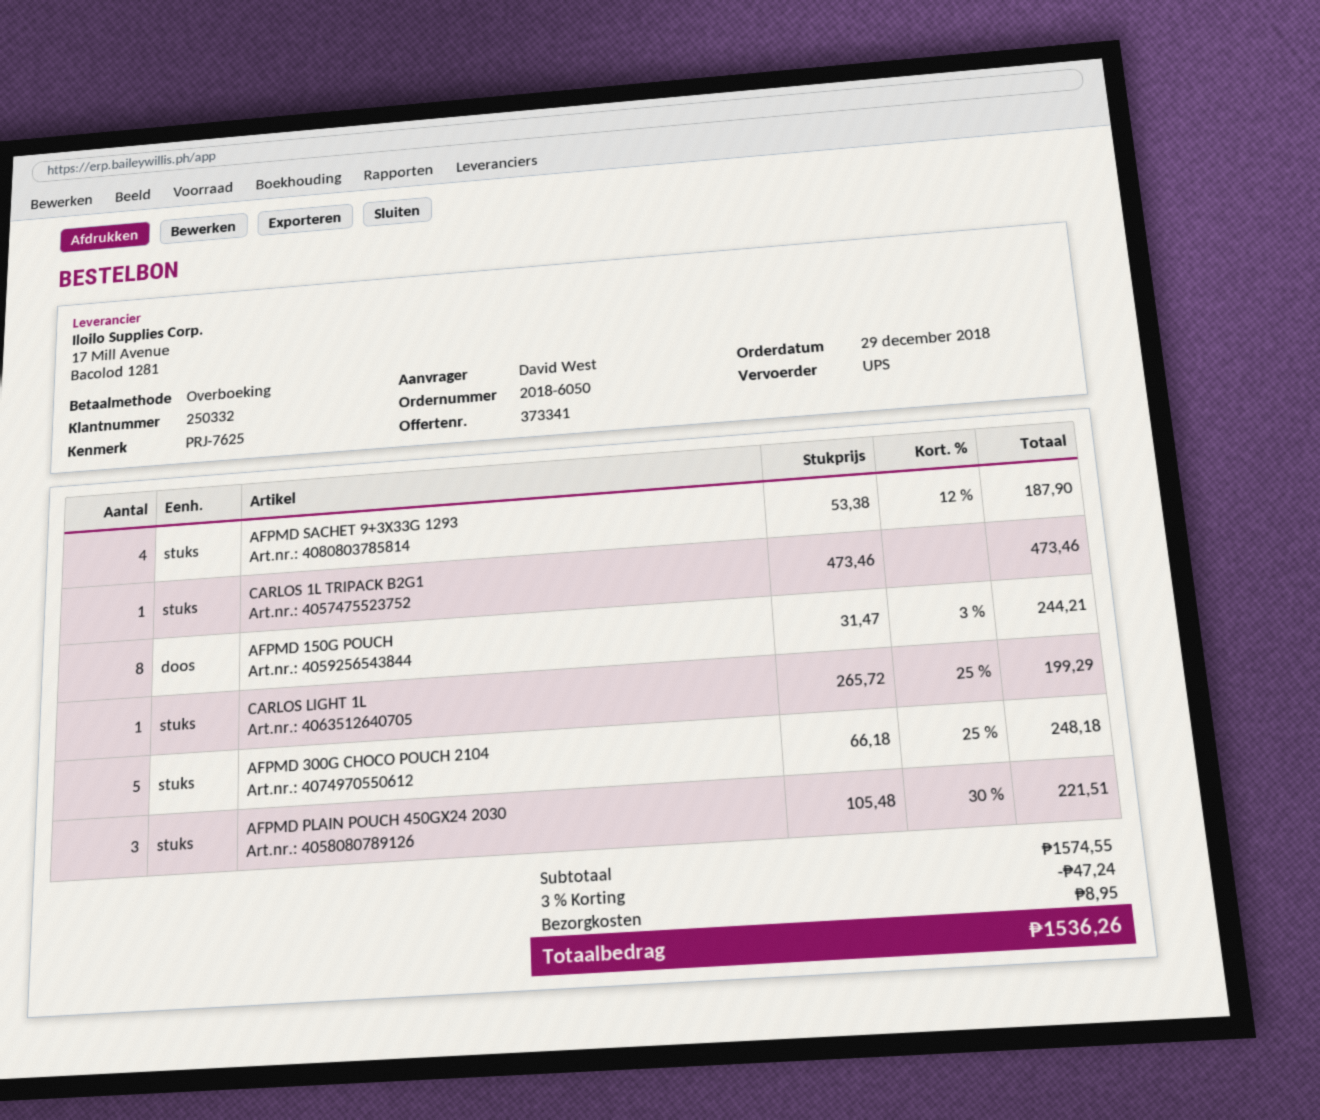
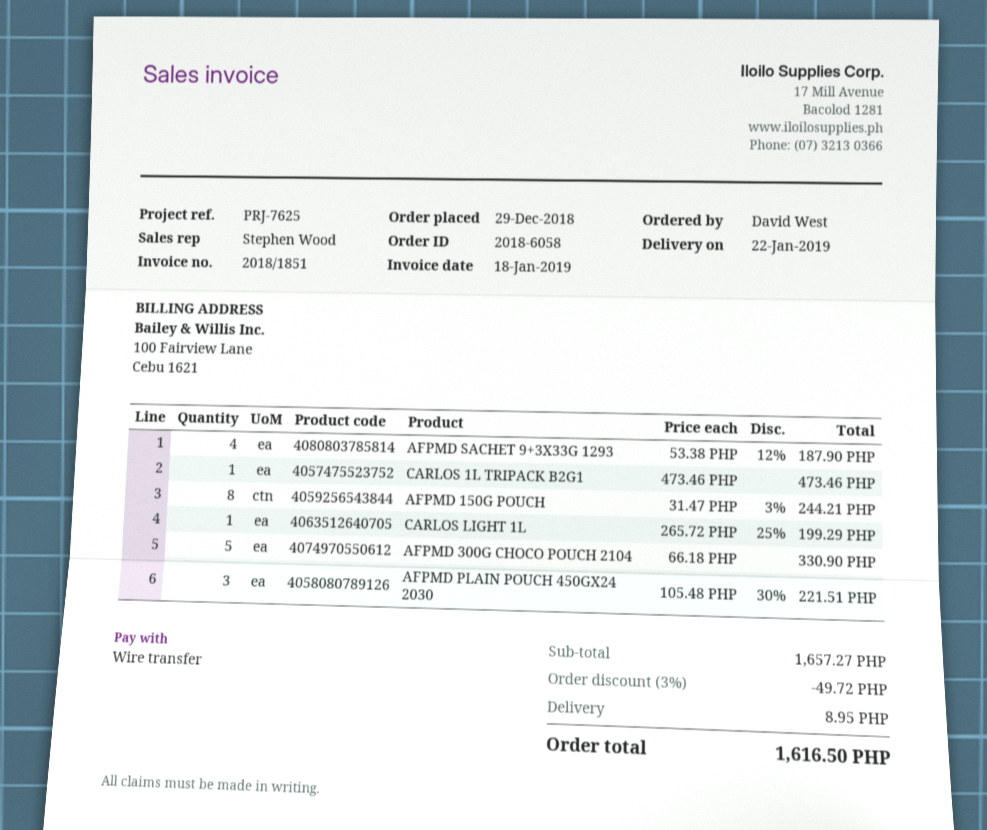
order number: 2018-6050 -> 2018-6058
AFPMD 300G CHOCO POUCH 2104: 5 x 66.18 - 25% = 248.18 -> 5 x 66.18 = 330.90
subtotal: 1574.55 -> 1657.27
discount: 3% = 47.24 -> 3% = 49.72
total: 1536.26 -> 1616.50

